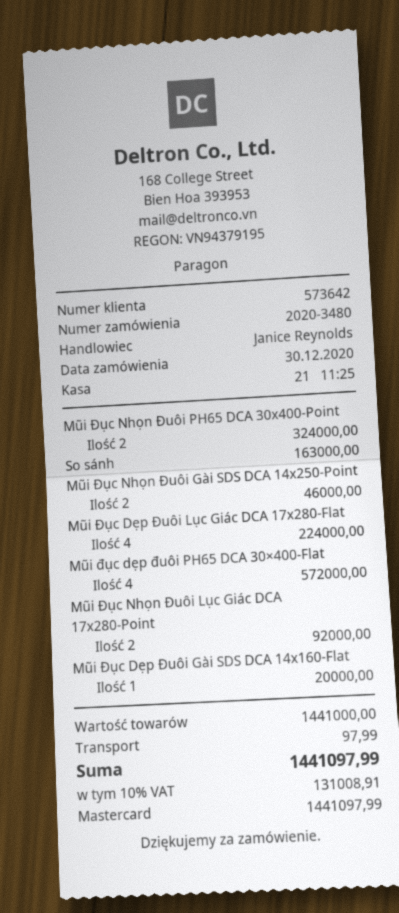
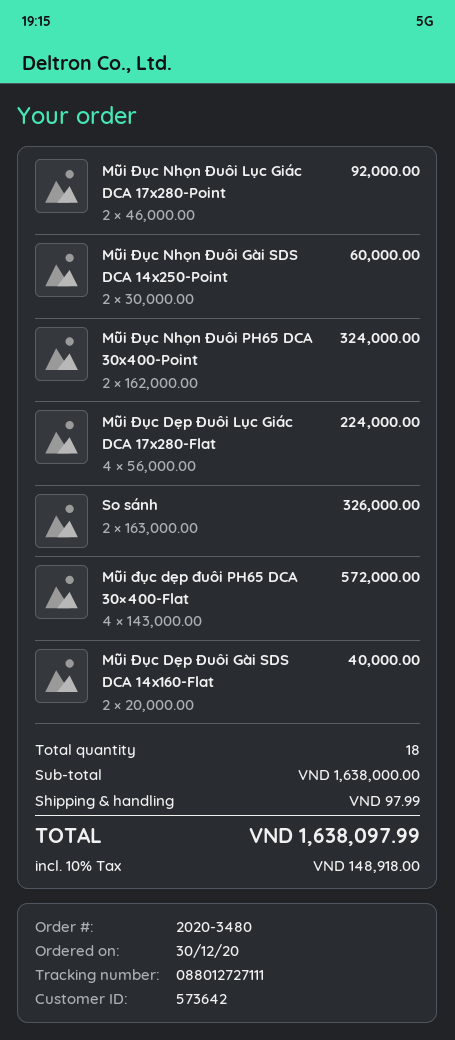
So sánh: 1 for 163000.00 -> 2 for 326000.00
Mũi Đục Nhọn Đuôi Gài SDS DCA 14x250-Point: 2 for 46000.00 -> 2 for 60000.00
Mũi Đục Dẹp Đuôi Gài SDS DCA 14x160-Flat: 1 for 20000.00 -> 2 for 40000.00
subtotal: 1441000.00 -> 1638000.00
tax: 10% = 131008.91 -> 10% = 148918.00
total: 1441097.99 -> 1638097.99

